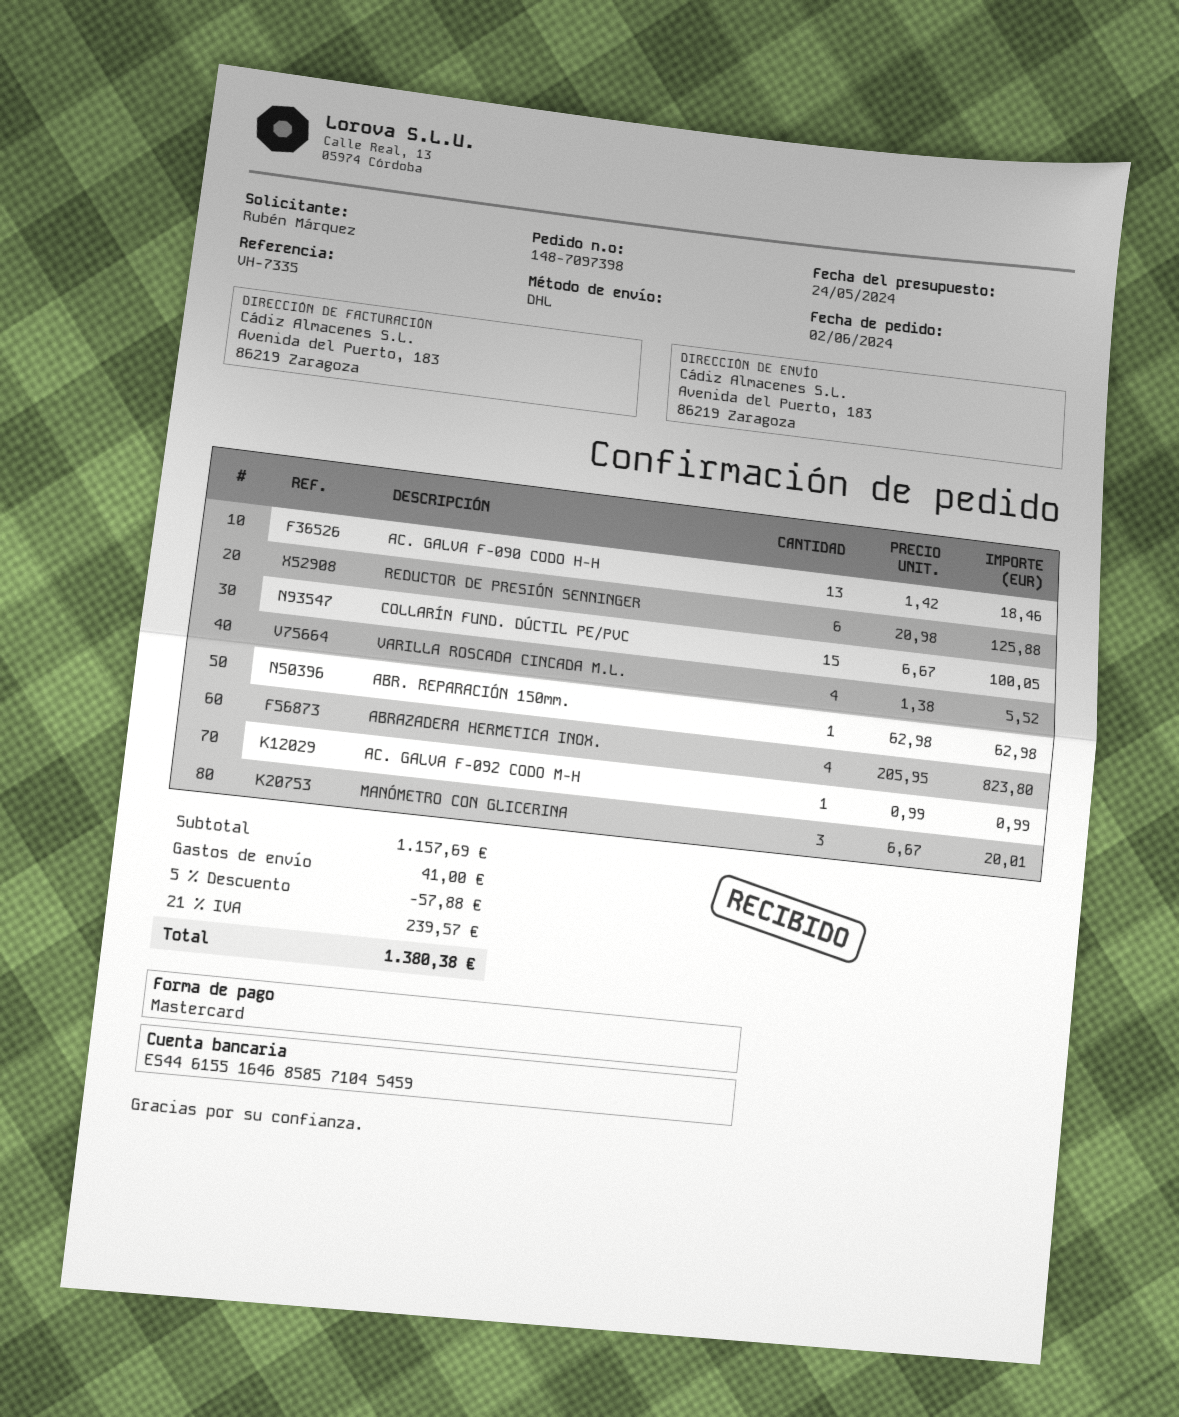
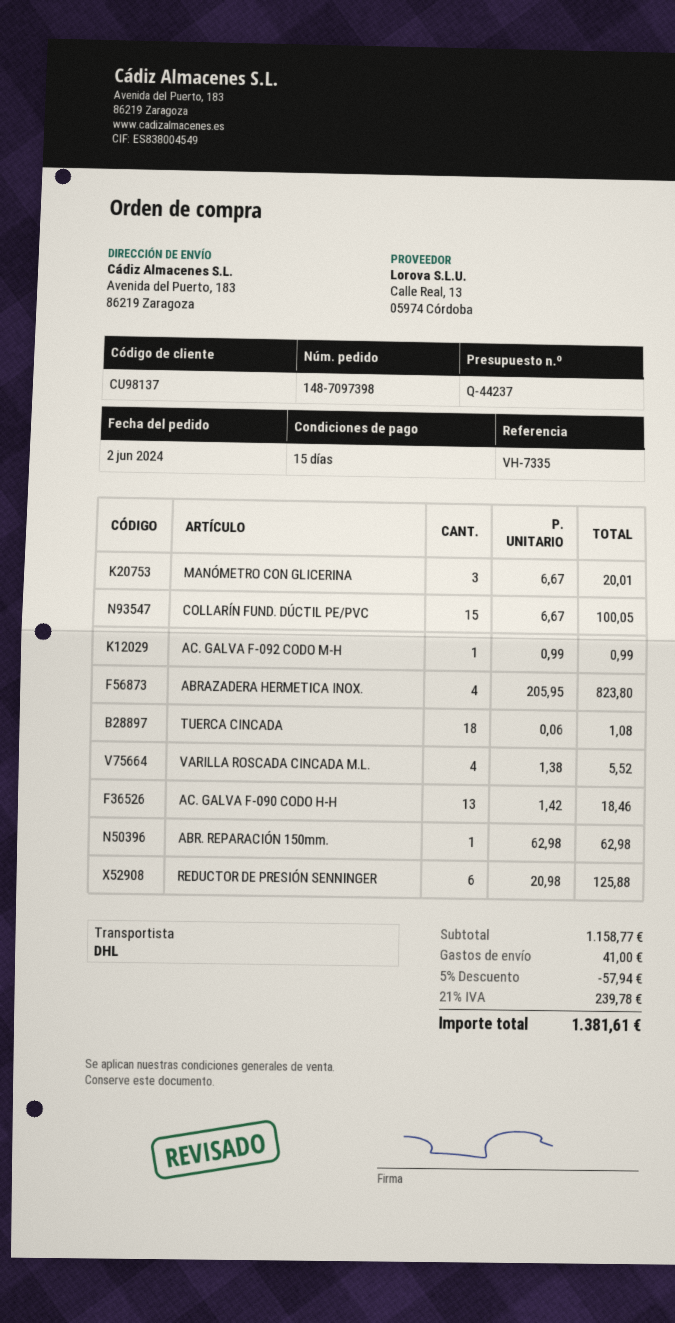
TUERCA CINCADA: none -> 18 x 0.06 = 1.08
subtotal: 1157.69 -> 1158.77
discount: 5% = 57.88 -> 5% = 57.94
tax: 21% = 239.57 -> 21% = 239.78
total: 1380.38 -> 1381.61

